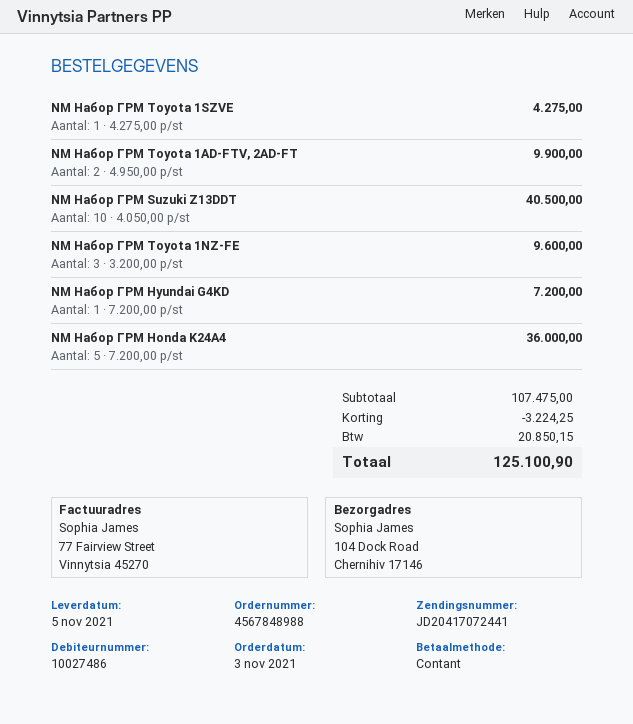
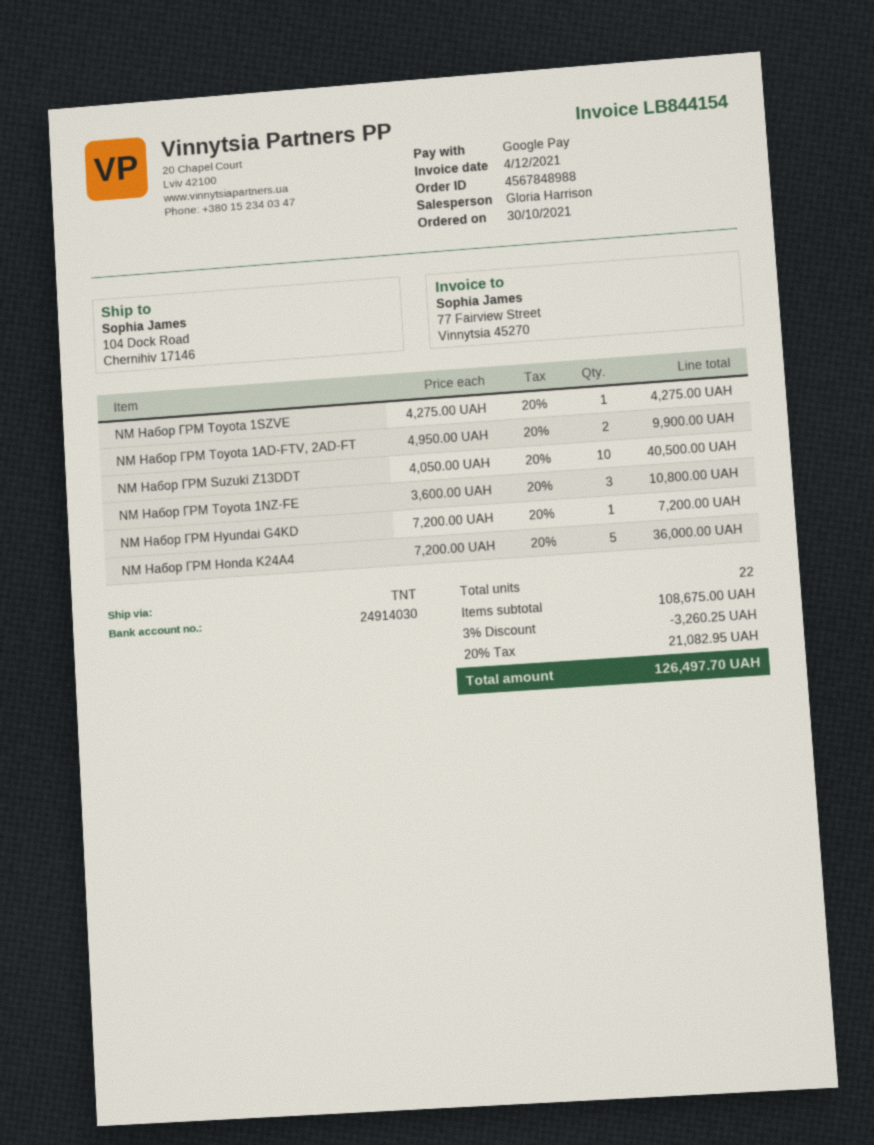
order date: 2021-11-03 -> 2021-10-30
payment method: cash -> Google Pay
NM Набор ГРМ Toyota 1NZ-FE: 3 x 3200.00 = 9600.00 -> 3 x 3600.00 = 10800.00
subtotal: 107475.00 -> 108675.00
discount: 3224.25 -> 3260.25
tax: 20850.15 -> 21082.95
total: 125100.90 -> 126497.70

